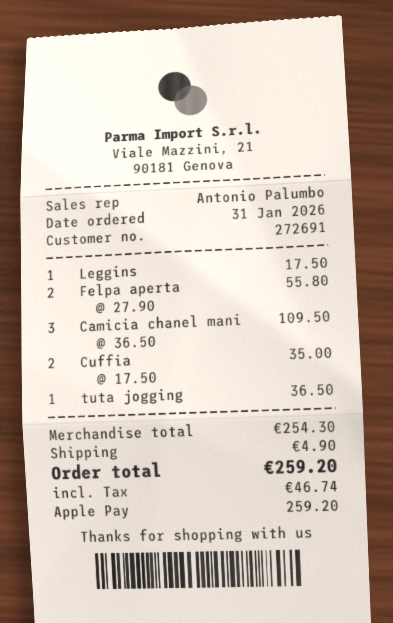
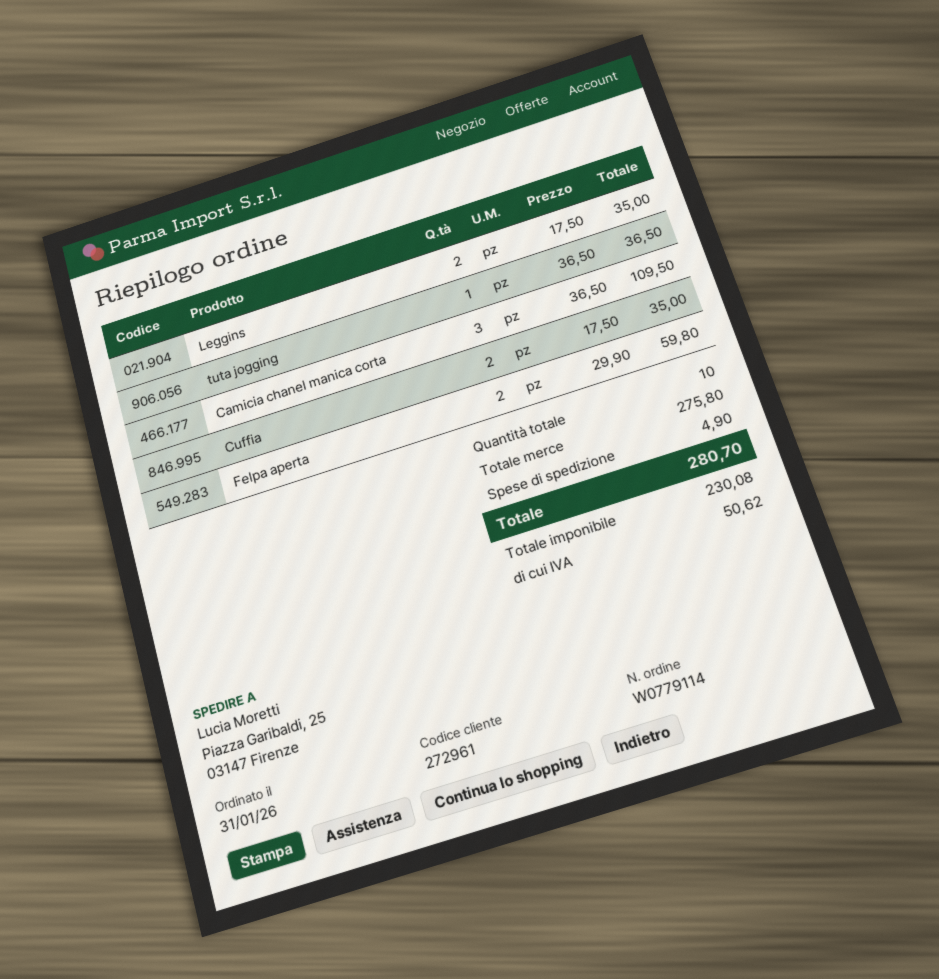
customer number: 272691 -> 272961
Leggins: 1 x 17.50 = 17.50 -> 2 x 17.50 = 35.00
Felpa aperta: 2 x 27.90 = 55.80 -> 2 x 29.90 = 59.80
subtotal: 254.30 -> 275.80
tax: 46.74 -> 50.62
total: 259.20 -> 280.70

